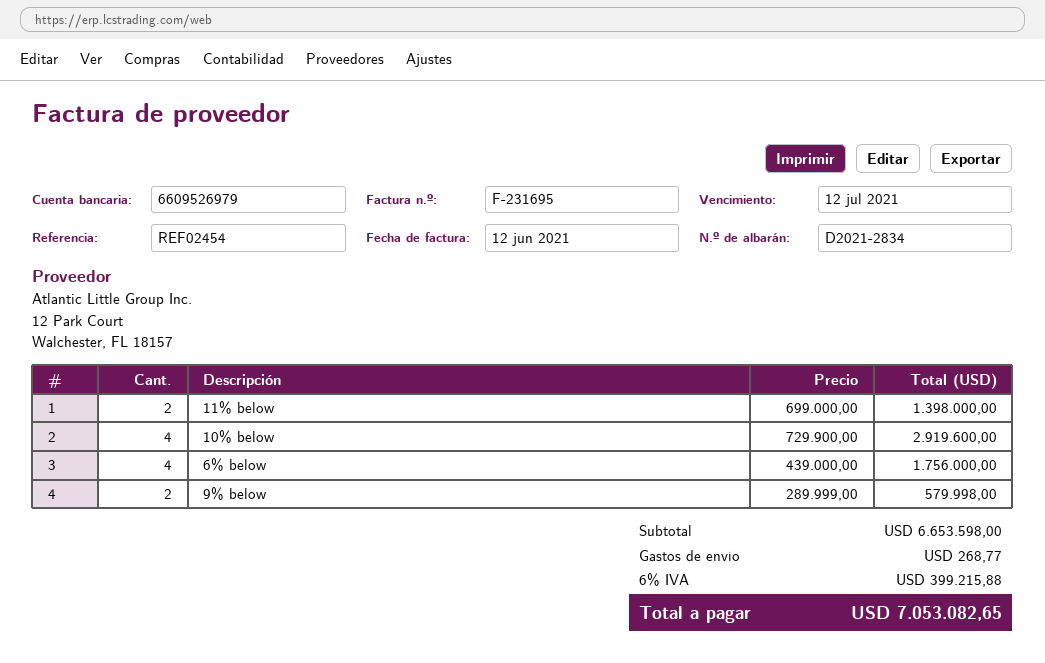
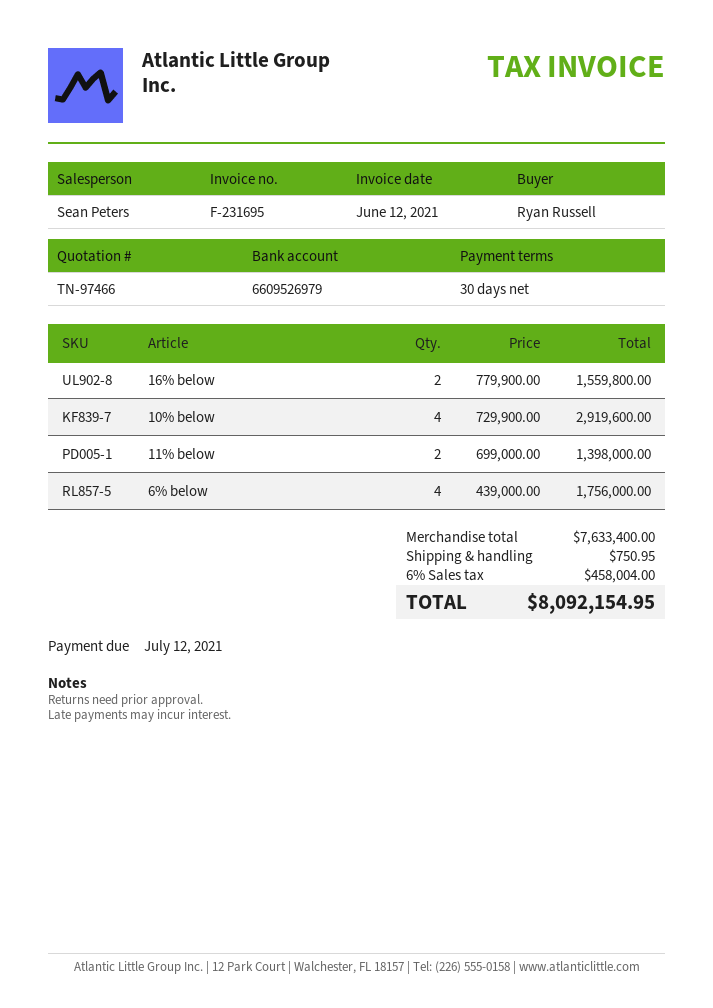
9% below: 2 x 289999.00 = 579998.00 -> none
16% below: none -> 2 x 779900.00 = 1559800.00
subtotal: 6653598.00 -> 7633400.00
shipping: 268.77 -> 750.95
tax: 6% = 399215.88 -> 6% = 458004.00
total: 7053082.65 -> 8092154.95

